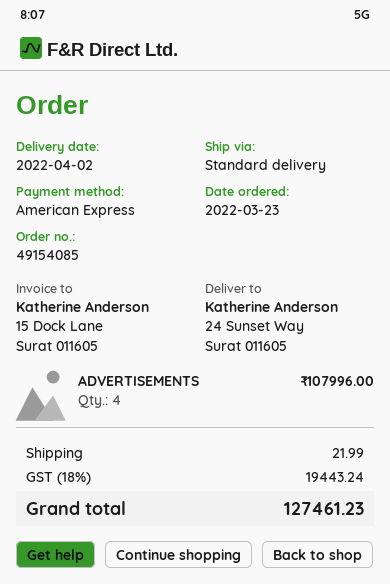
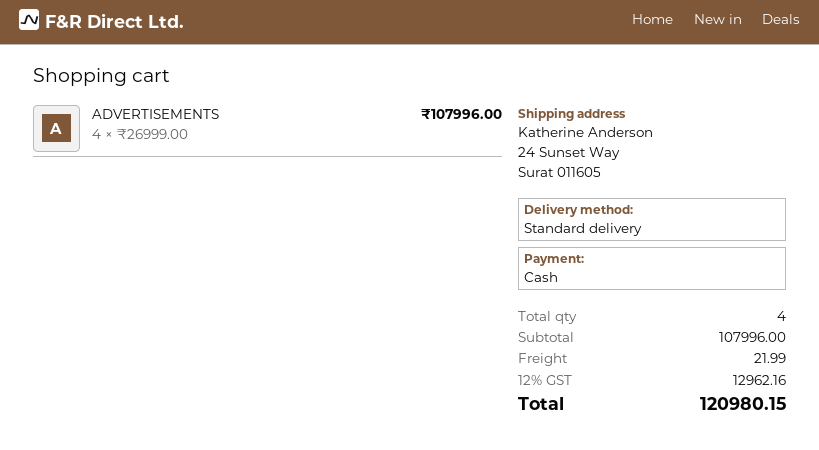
payment method: American Express -> cash
tax: 18% = 19443.24 -> 12% = 12962.16
total: 127461.23 -> 120980.15

